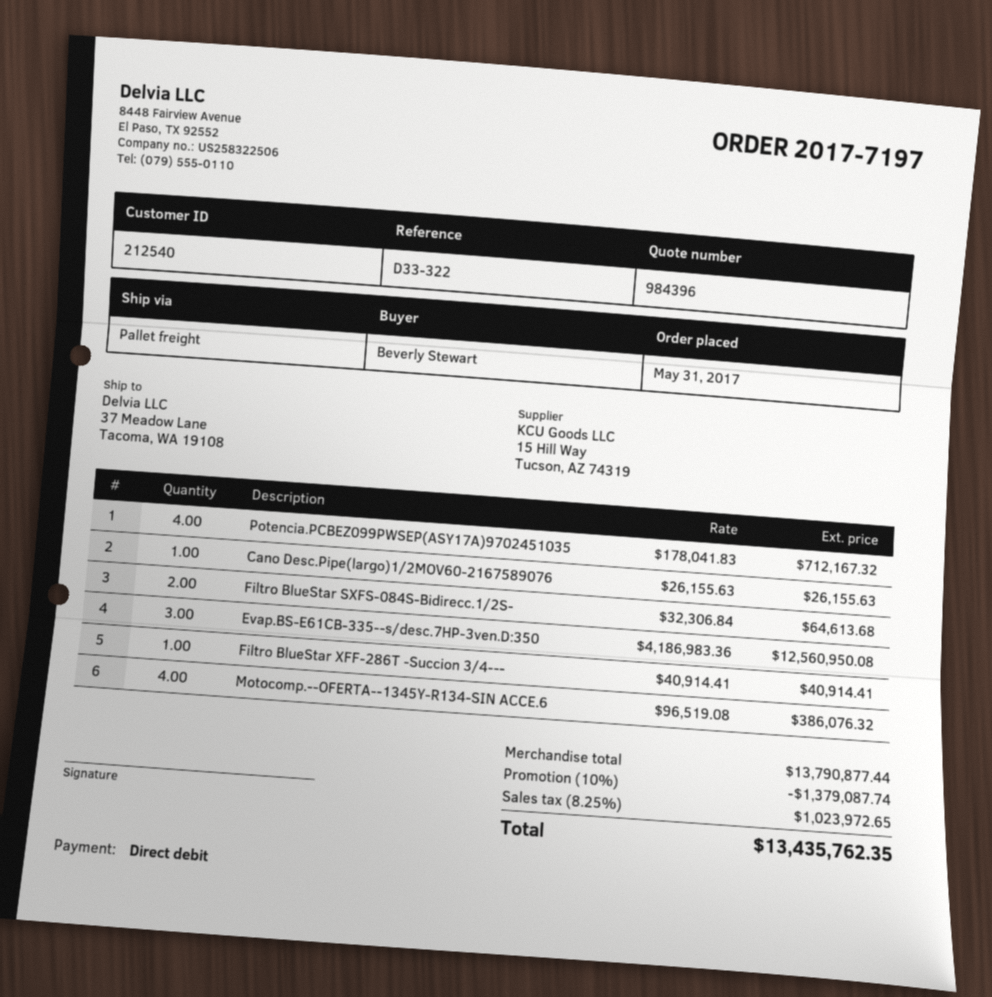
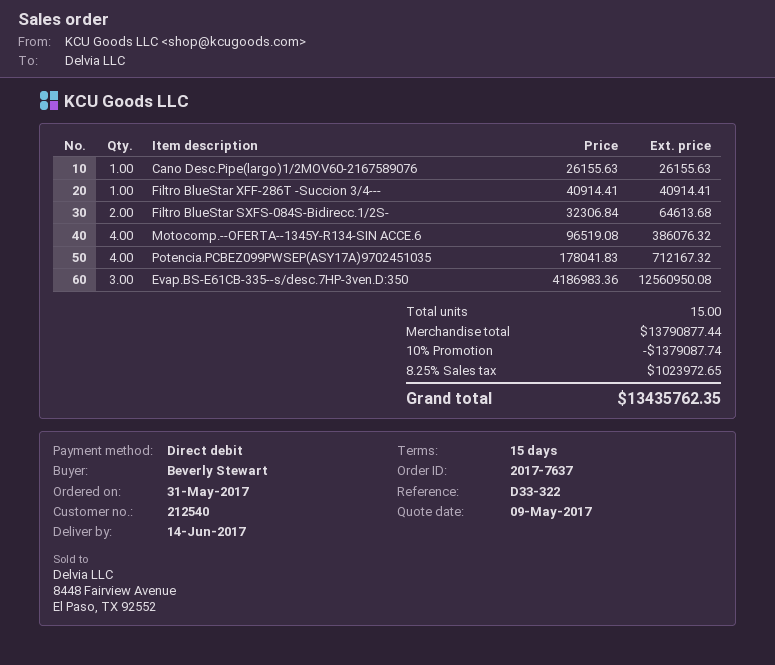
order number: 2017-7197 -> 2017-7637

